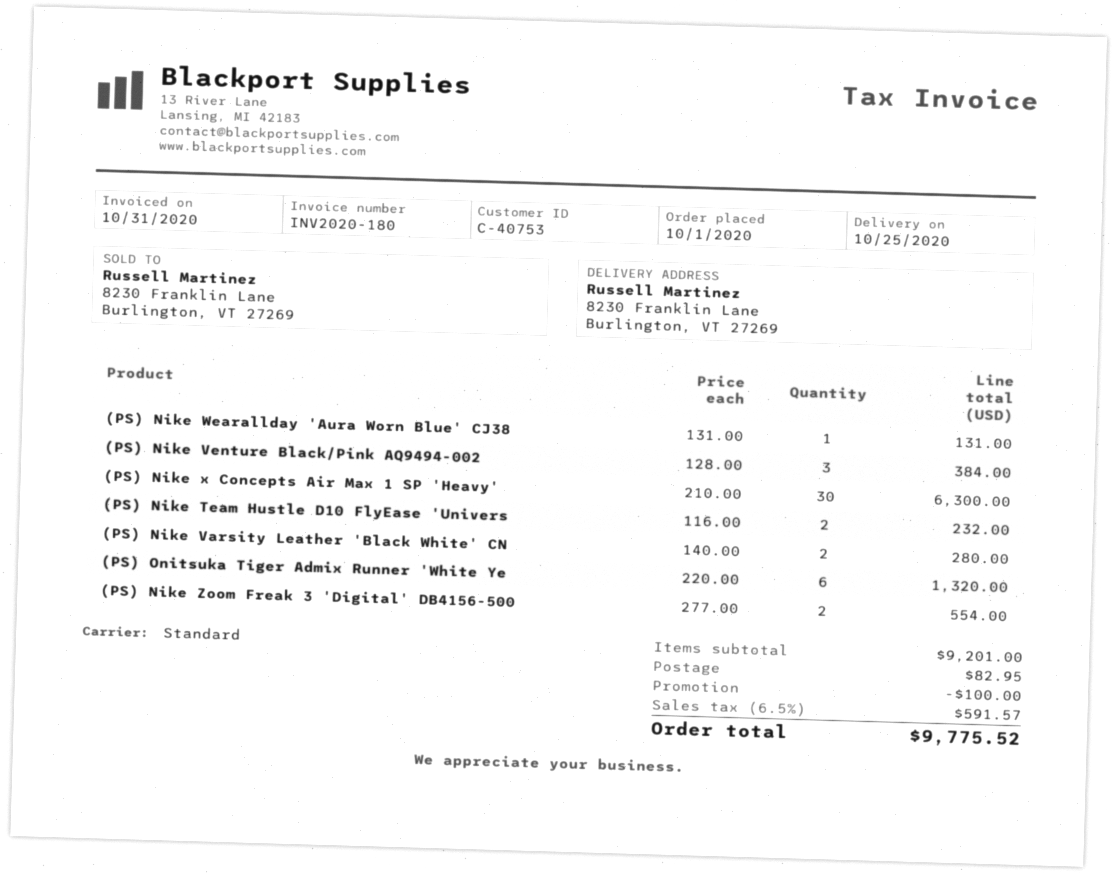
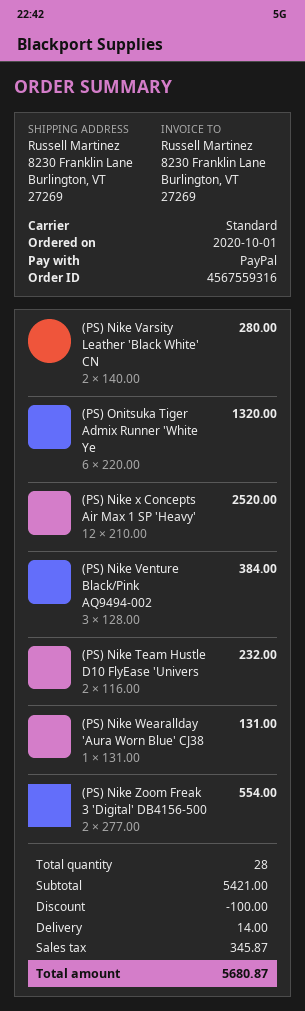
(PS) Nike x Concepts Air Max 1 SP 'Heavy': 30 x 210.00 = 6300.00 -> 12 x 210.00 = 2520.00
subtotal: 9201.00 -> 5421.00
shipping: 82.95 -> 14.00
tax: 591.57 -> 345.87
total: 9775.52 -> 5680.87

